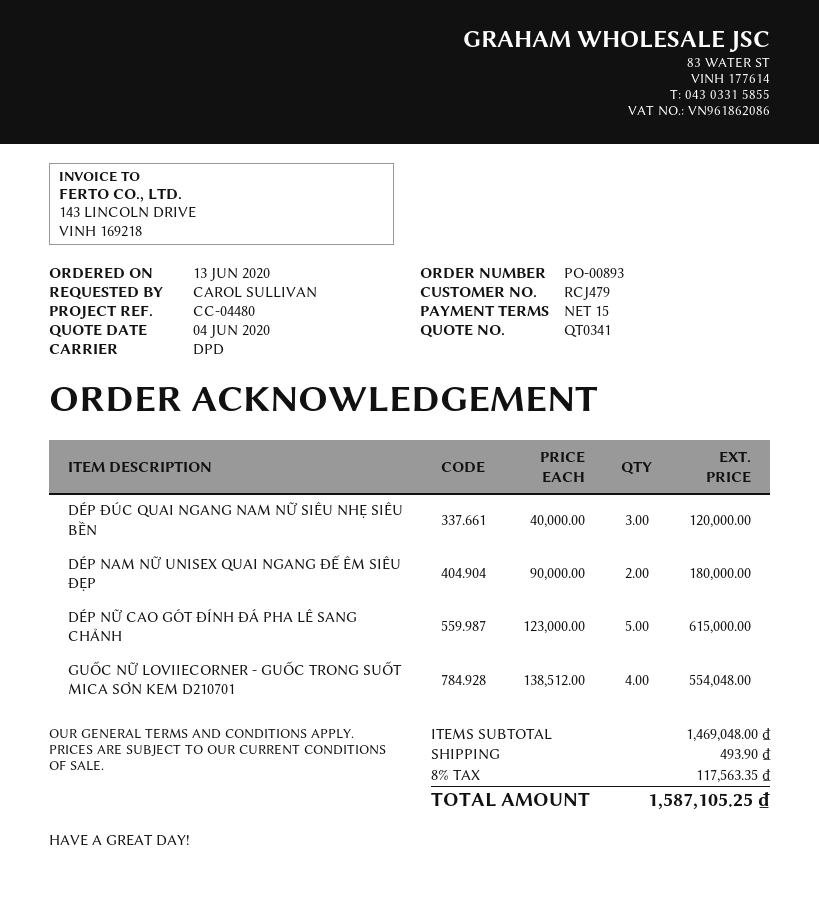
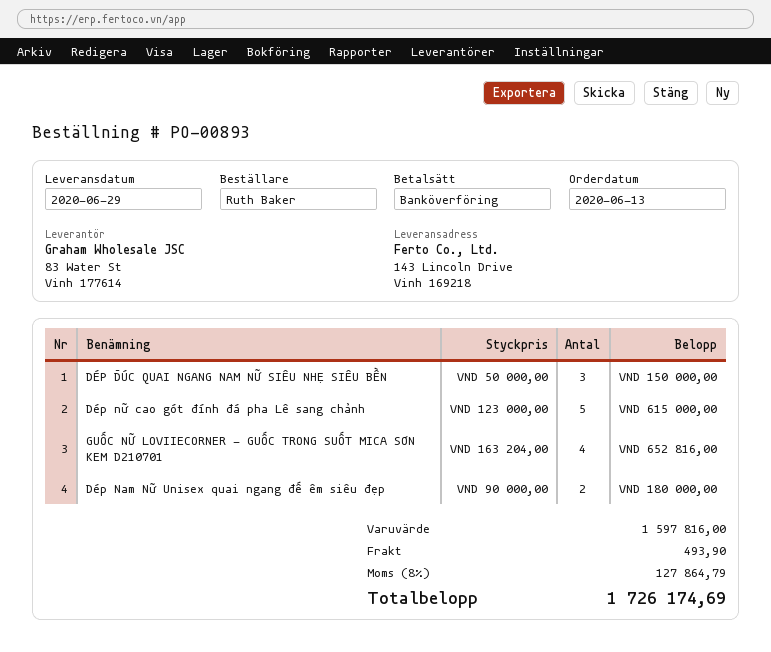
ordered by: CAROL SULLIVAN -> Ruth Baker
DÉP ĐÚC QUAI NGANG NAM NỮ SIÊU NHẸ SIÊU BỀN: 3 x 40000.00 = 120000.00 -> 3 x 50000.00 = 150000.00
GUỐC NỮ LOVIIECORNER - GUỐC TRONG SUỐT MICA SƠN KEM D210701: 4 x 138512.00 = 554048.00 -> 4 x 163204.00 = 652816.00
subtotal: 1469048.00 -> 1597816.00
tax: 8% = 117563.35 -> 8% = 127864.79
total: 1587105.25 -> 1726174.69

